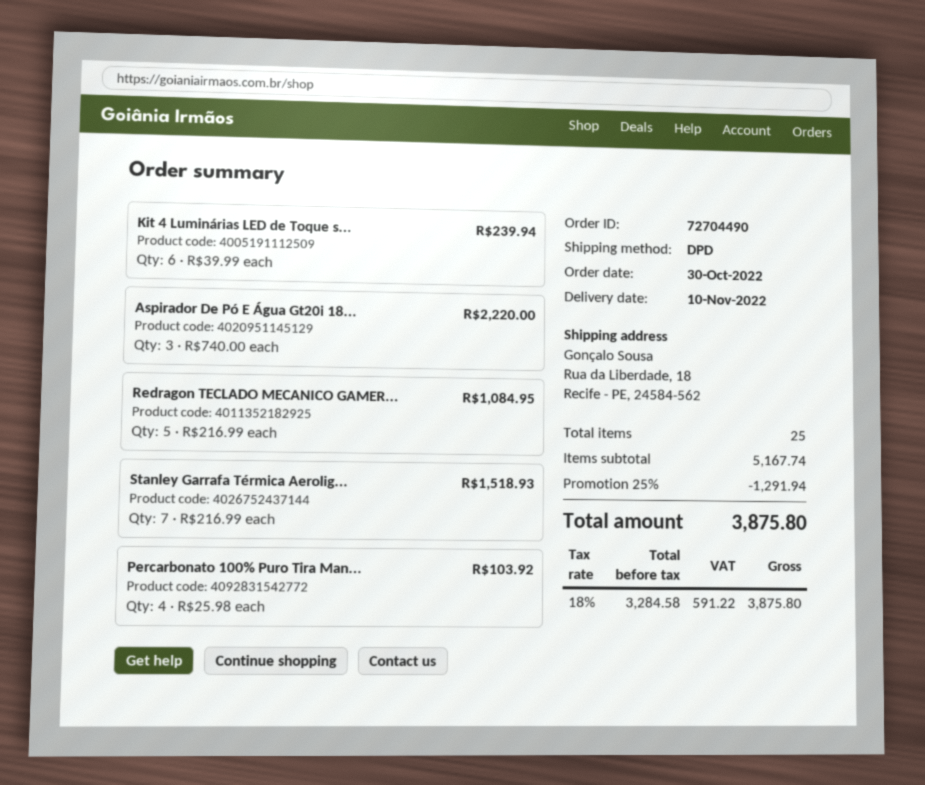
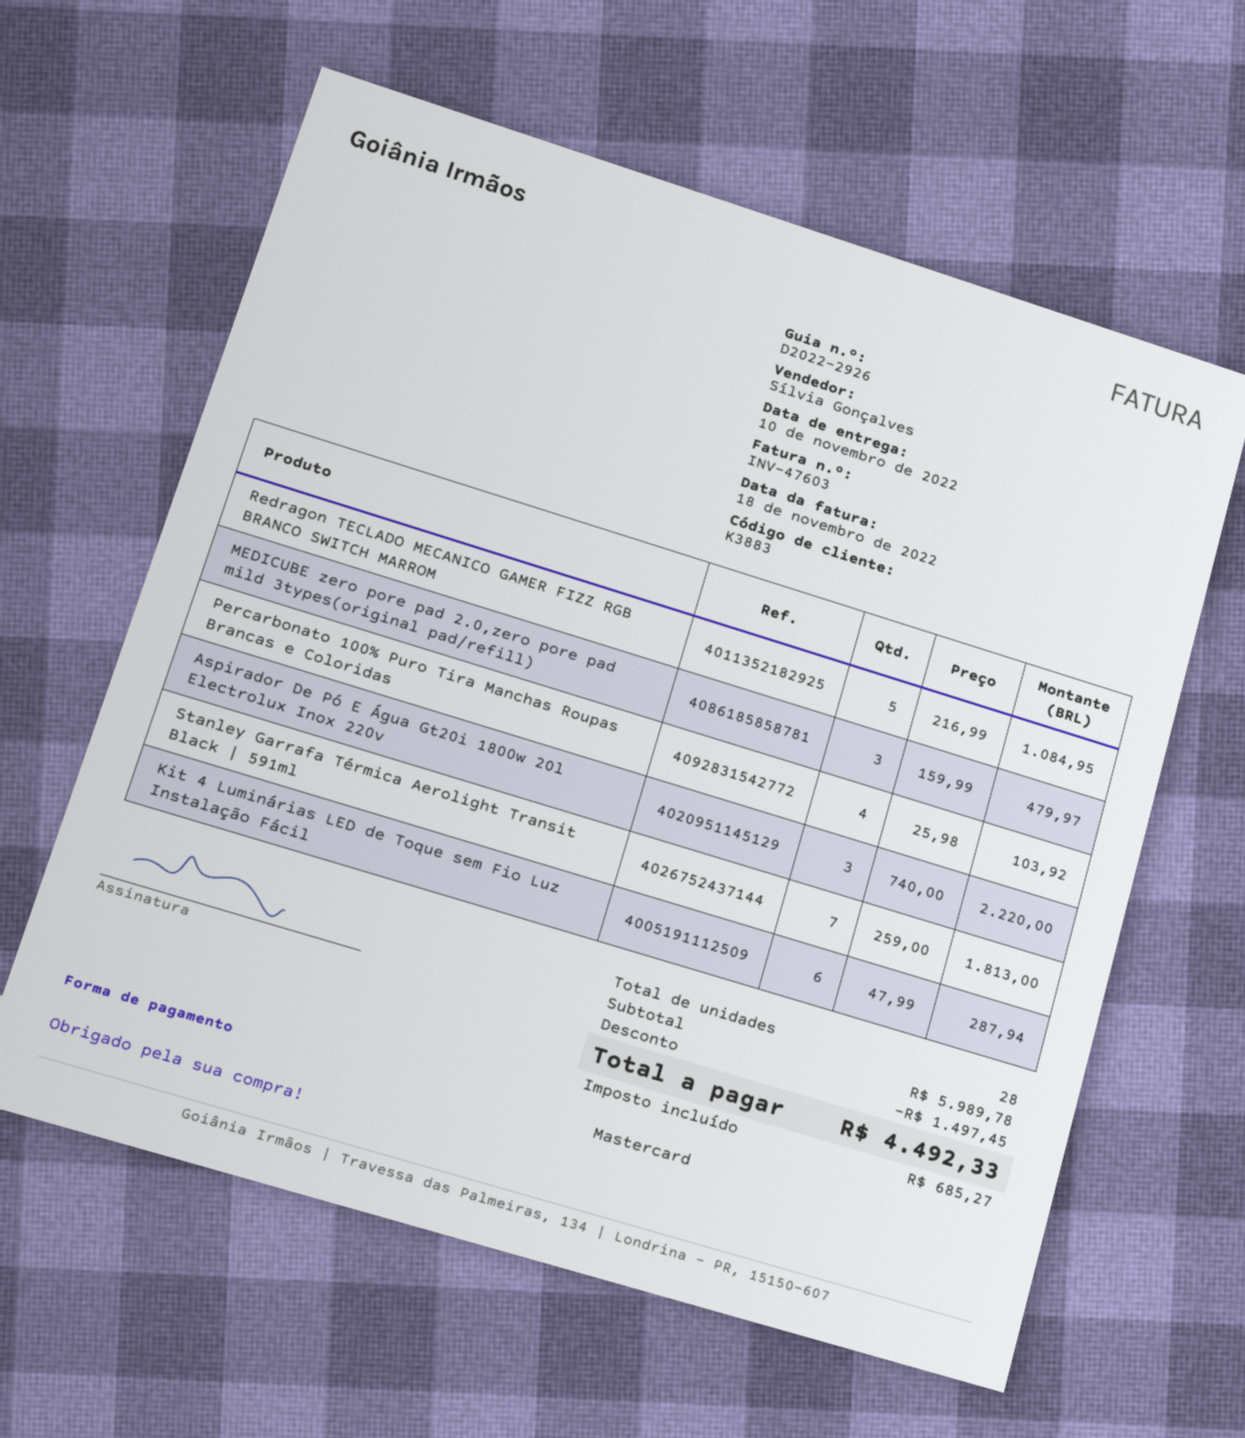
Kit 4 Luminárias LED de Toque s...: 6 x 39.99 = 239.94 -> 6 x 47.99 = 287.94
Stanley Garrafa Térmica Aerolig...: 7 x 216.99 = 1518.93 -> 7 x 259.00 = 1813.00
MEDICUBE zero pore pad 2.0,zero pore pad mild 3types(original pad/refill): none -> 3 x 159.99 = 479.97
total quantity: 25 -> 28
subtotal: 5167.74 -> 5989.78
discount: 1291.94 -> 1497.45
tax: 591.22 -> 685.27
total: 3875.80 -> 4492.33

